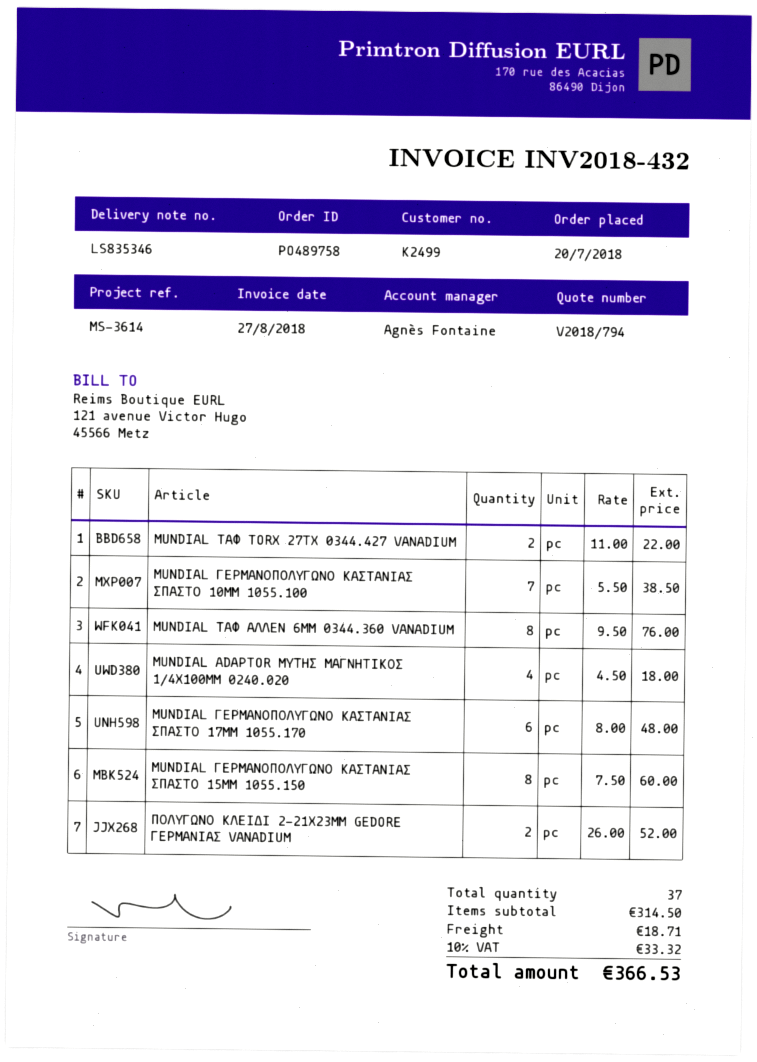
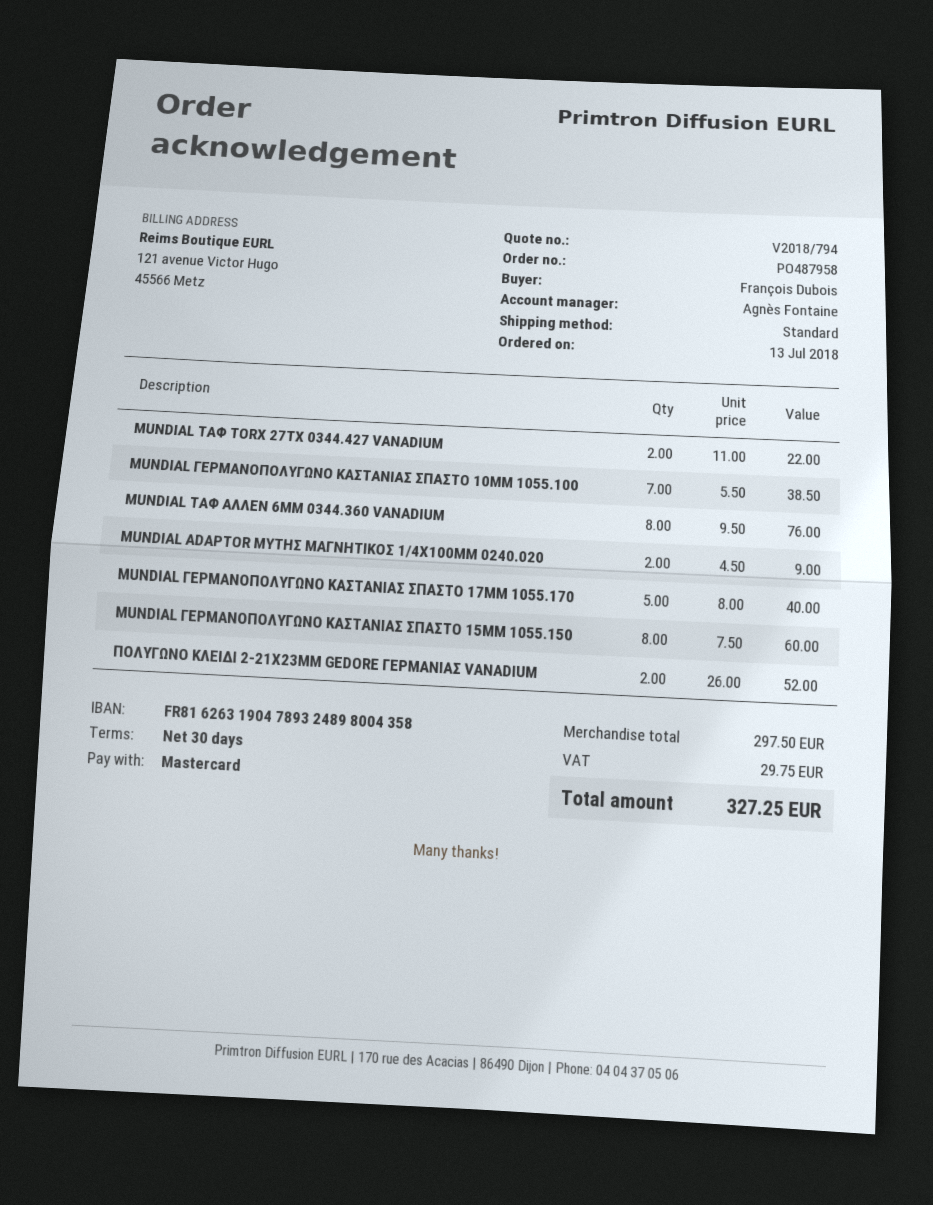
order number: PO489758 -> PO487958
order date: 2018-07-20 -> 2018-07-13
MUNDIAL ADAPTOR ΜΥΤΗΣ ΜΑΓΝΗΤΙΚΟΣ 1/4Χ100ΜΜ 0240.020: 4 x 4.50 = 18.00 -> 2 x 4.50 = 9.00
MUNDIAL ΓΕΡΜΑΝΟΠΟΛΥΓΩΝΟ ΚΑΣΤΑΝΙΑΣ ΣΠΑΣΤΟ 17ΜΜ 1055.170: 6 x 8.00 = 48.00 -> 5 x 8.00 = 40.00
subtotal: 314.50 -> 297.50
shipping: 18.71 -> none
tax: 33.32 -> 29.75
total: 366.53 -> 327.25

